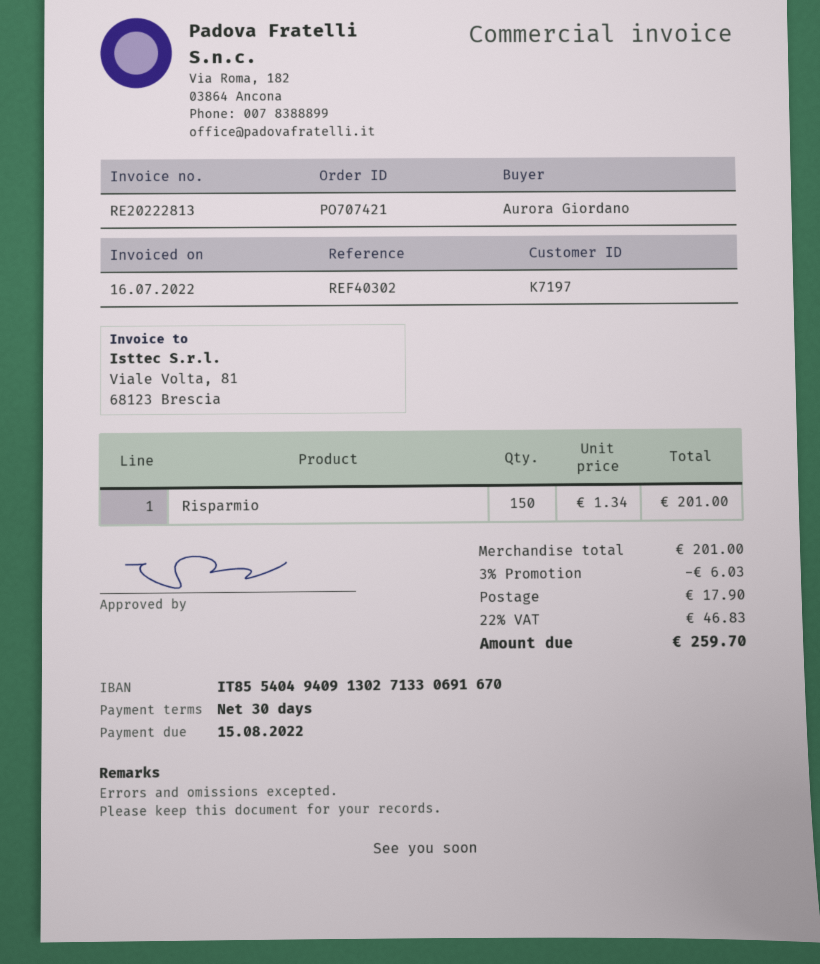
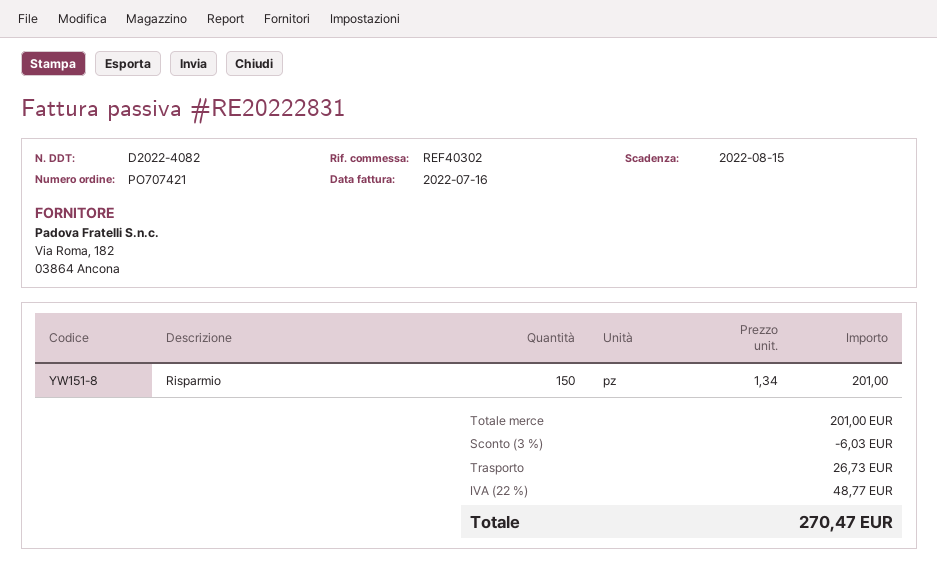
invoice number: RE20222813 -> RE20222831
shipping: 17.90 -> 26.73
tax: 22% = 46.83 -> 22% = 48.77
total: 259.70 -> 270.47

